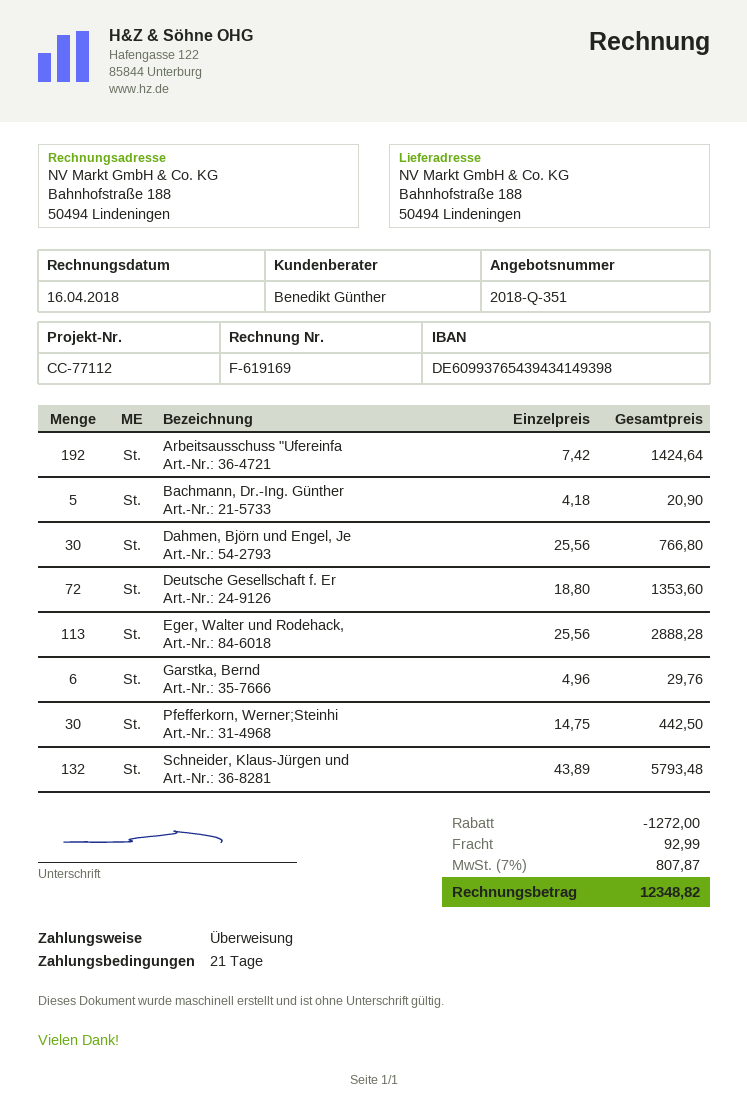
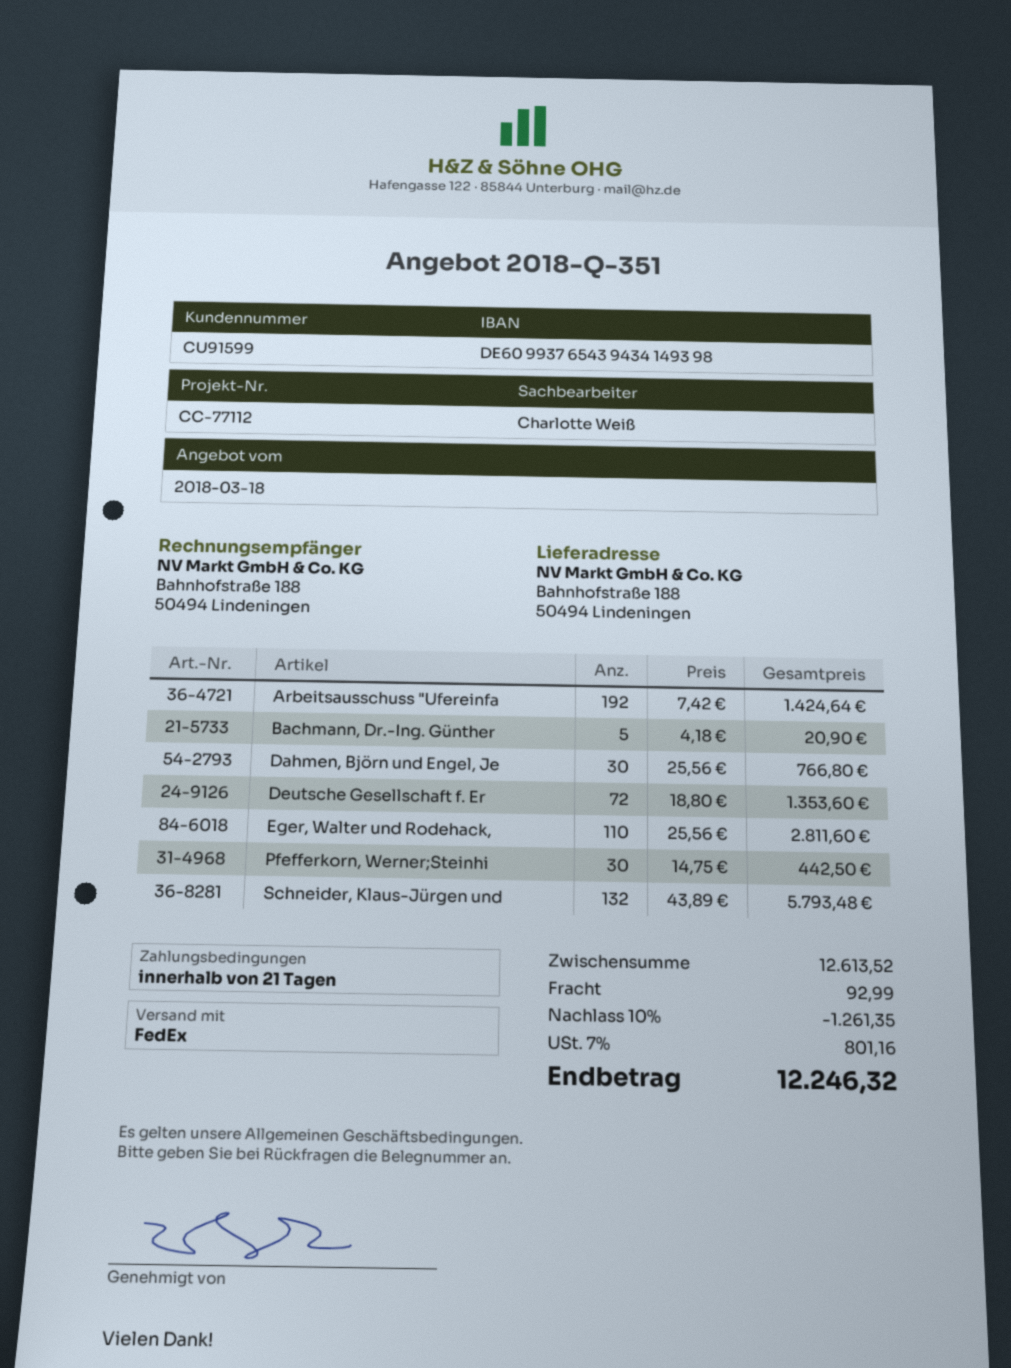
sales rep: Benedikt Günther -> Charlotte Weiß
Eger, Walter und Rodehack,: 113 x 25.56 = 2888.28 -> 110 x 25.56 = 2811.60
Garstka, Bernd: 6 x 4.96 = 29.76 -> none
discount: 1272.00 -> 1261.35
tax: 7% = 807.87 -> 7% = 801.16
total: 12348.82 -> 12246.32

